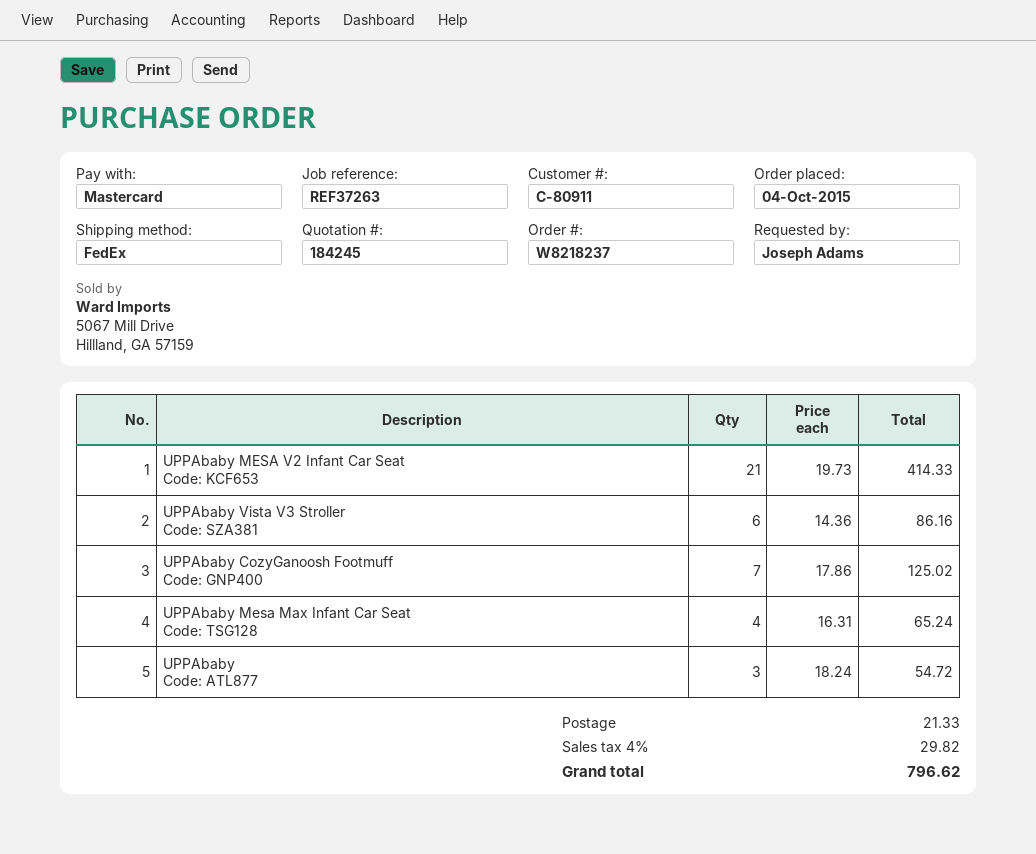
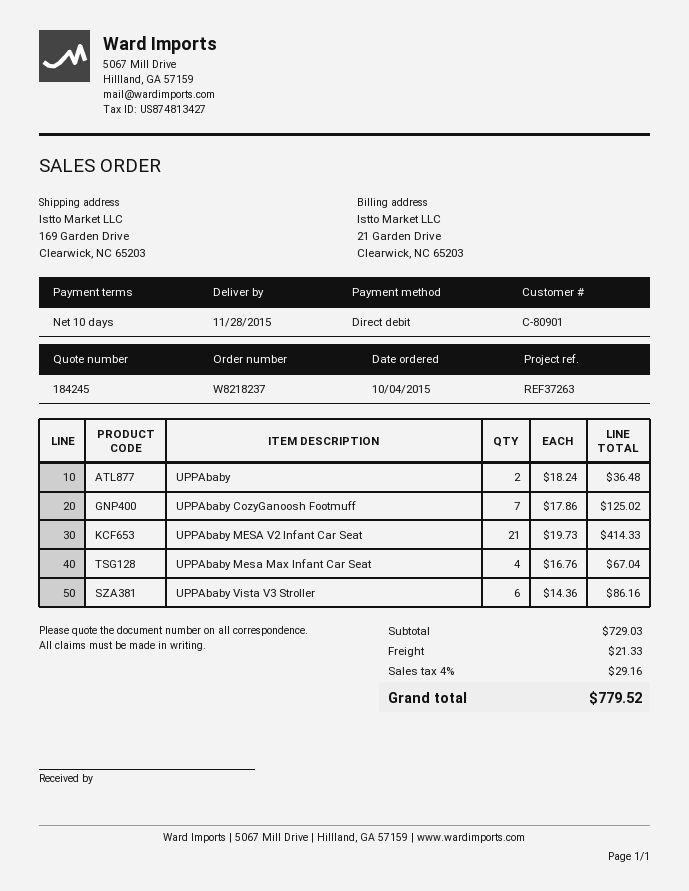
customer number: C-80911 -> C-80901
payment method: Mastercard -> direct debit
UPPAbaby Mesa Max Infant Car Seat: 4 x 16.31 = 65.24 -> 4 x 16.76 = 67.04
UPPAbaby: 3 x 18.24 = 54.72 -> 2 x 18.24 = 36.48
tax: 4% = 29.82 -> 4% = 29.16
total: 796.62 -> 779.52

